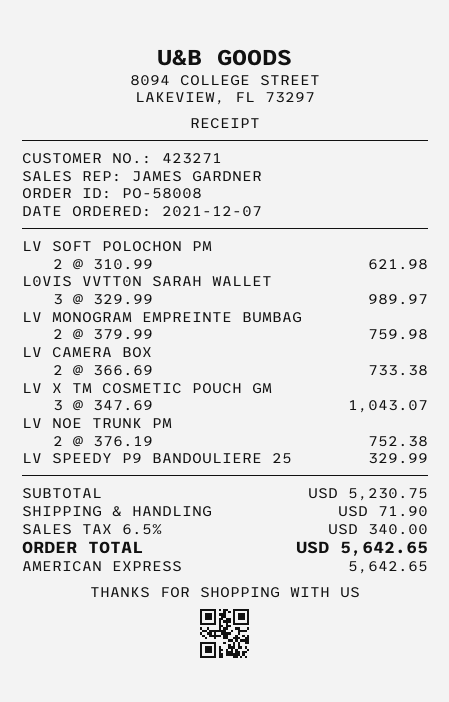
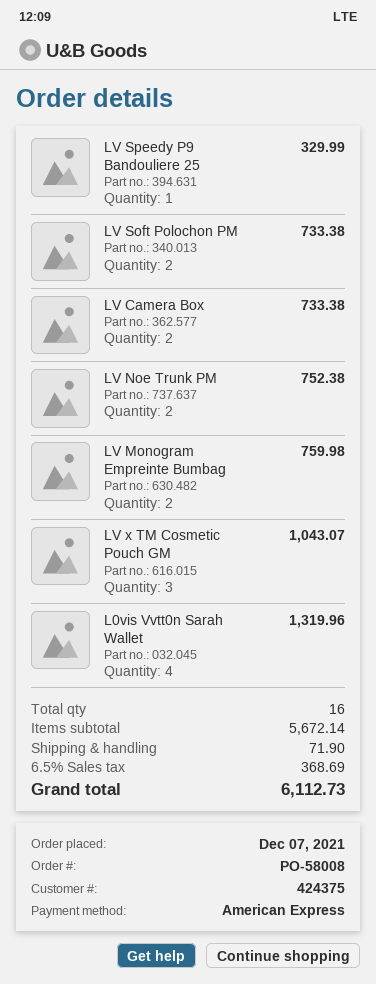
customer number: 423271 -> 424375
LV SOFT POLOCHON PM: 2 for 621.98 -> 2 for 733.38
L0VIS VVTT0N SARAH WALLET: 3 for 989.97 -> 4 for 1319.96
subtotal: 5230.75 -> 5672.14
tax: 6.5% = 340.00 -> 6.5% = 368.69
total: 5642.65 -> 6112.73

